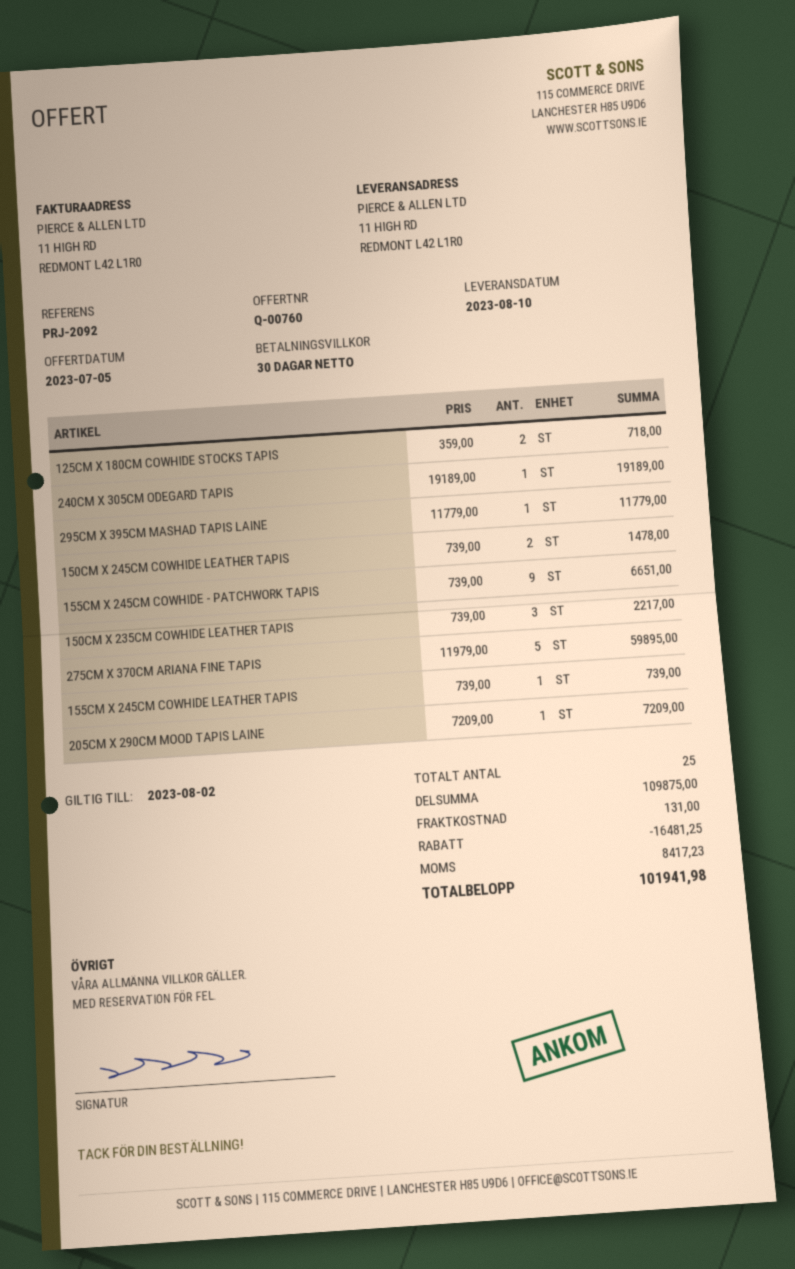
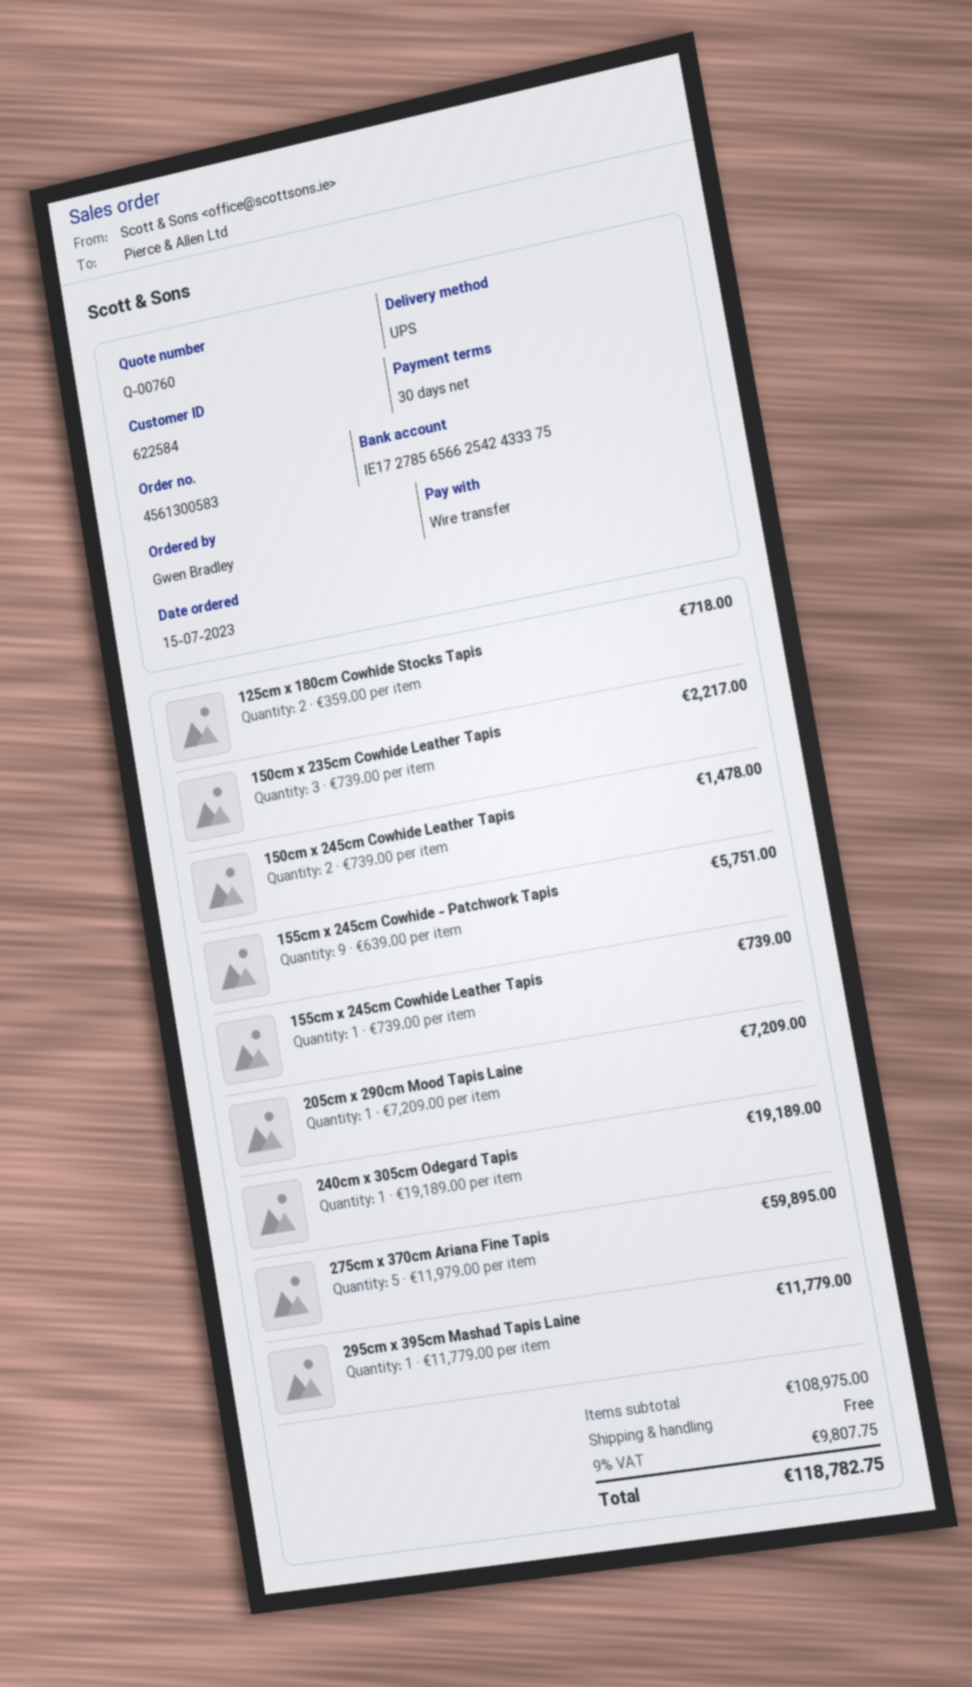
155CM X 245CM COWHIDE - PATCHWORK TAPIS: 9 x 739.00 = 6651.00 -> 9 x 639.00 = 5751.00
subtotal: 109875.00 -> 108975.00
discount: 16481.25 -> none
shipping: 131.00 -> 0.00
tax: 8417.23 -> 9807.75
total: 101941.98 -> 118782.75

